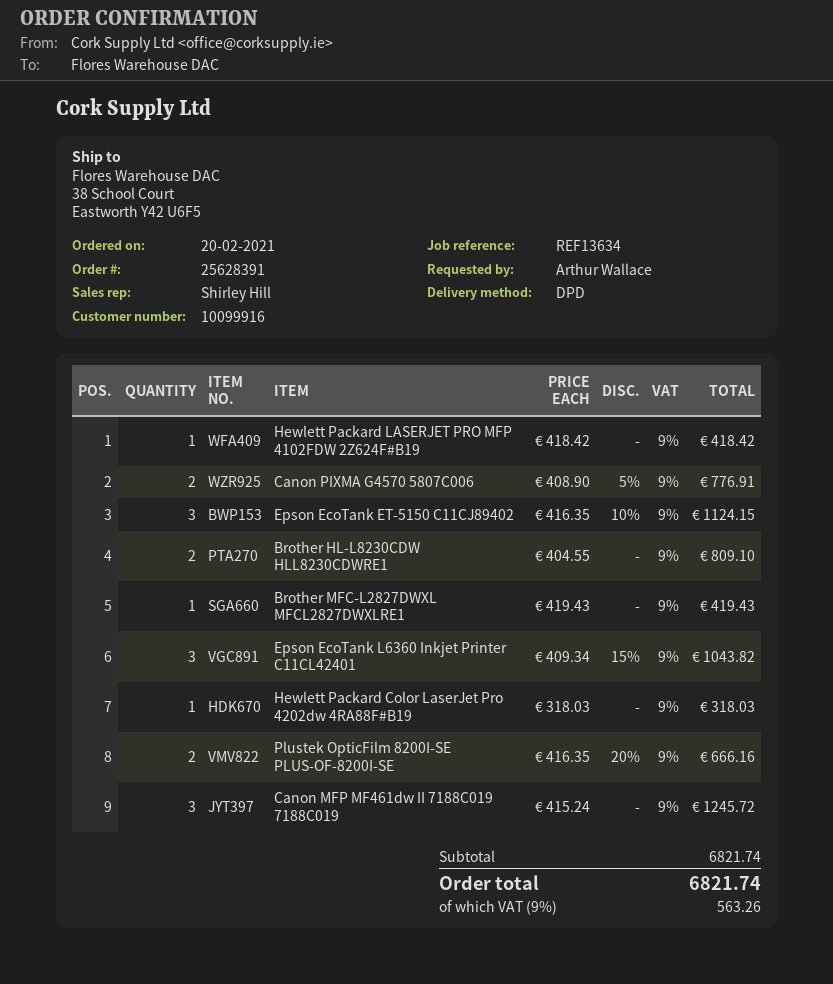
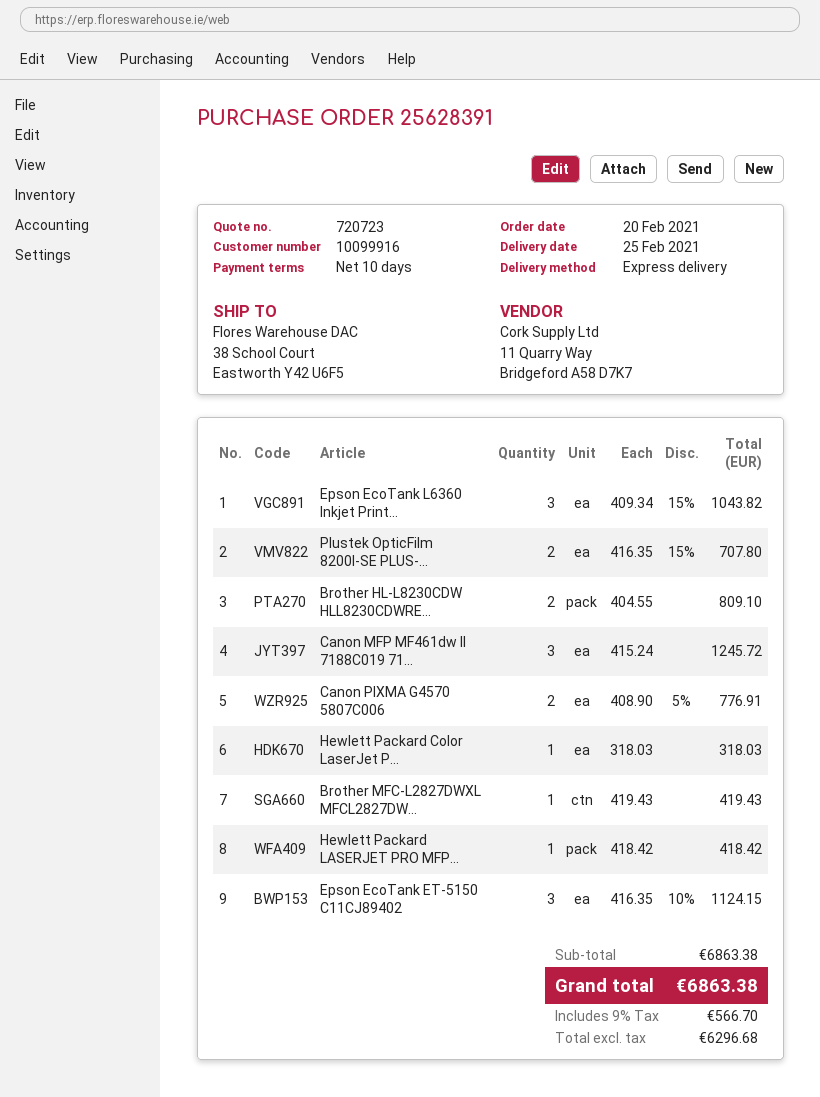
shipping method: DPD -> express
Plustek OpticFilm 8200I-SE PLUS-OF-8200I-SE: 2 x 416.35 - 20% = 666.16 -> 2 x 416.35 - 15% = 707.80
subtotal: 6821.74 -> 6863.38
tax: 9% = 563.26 -> 9% = 566.70
total: 6821.74 -> 6863.38

